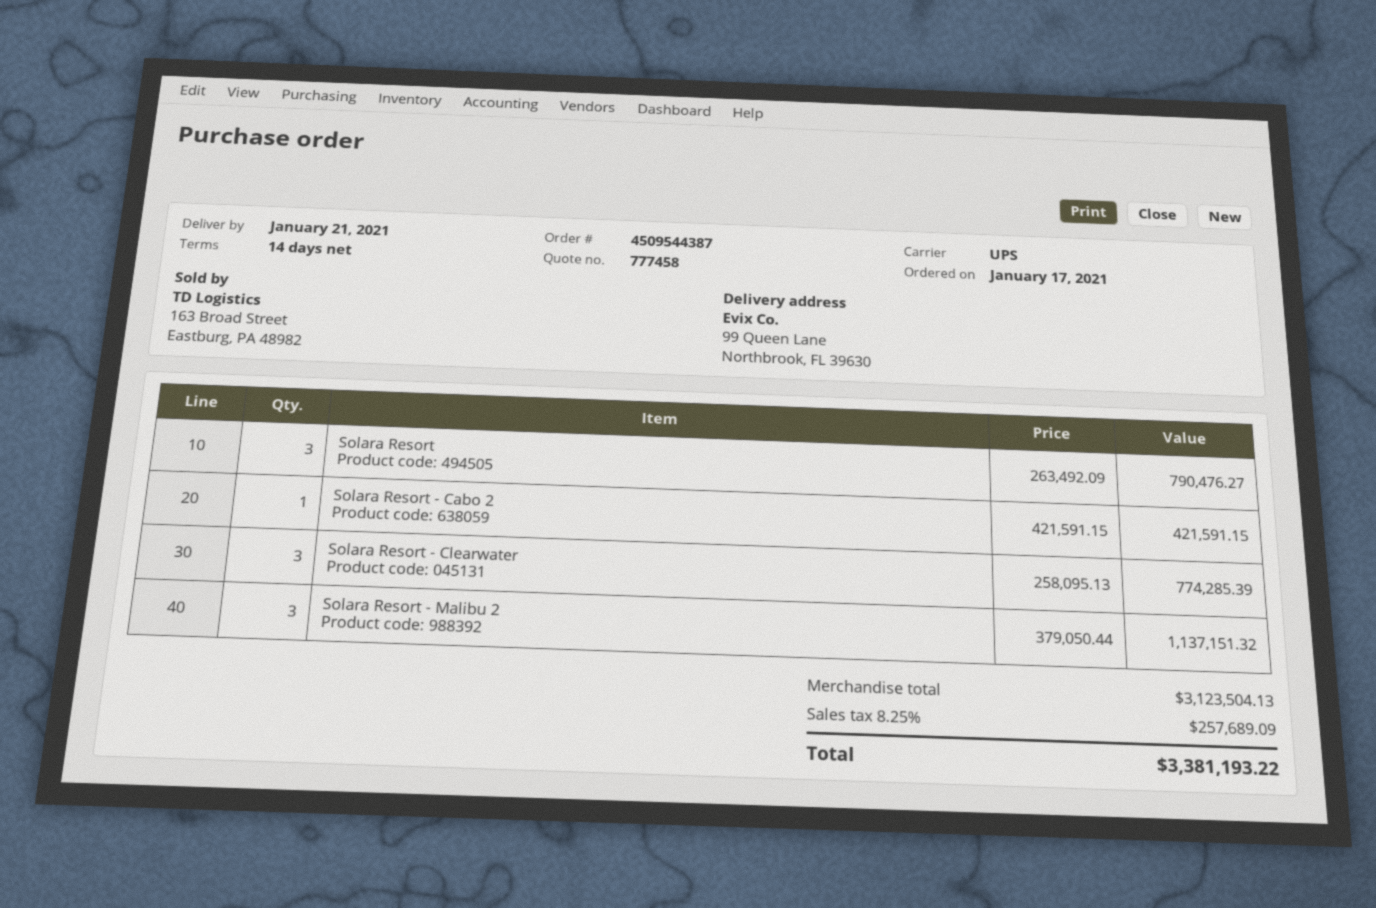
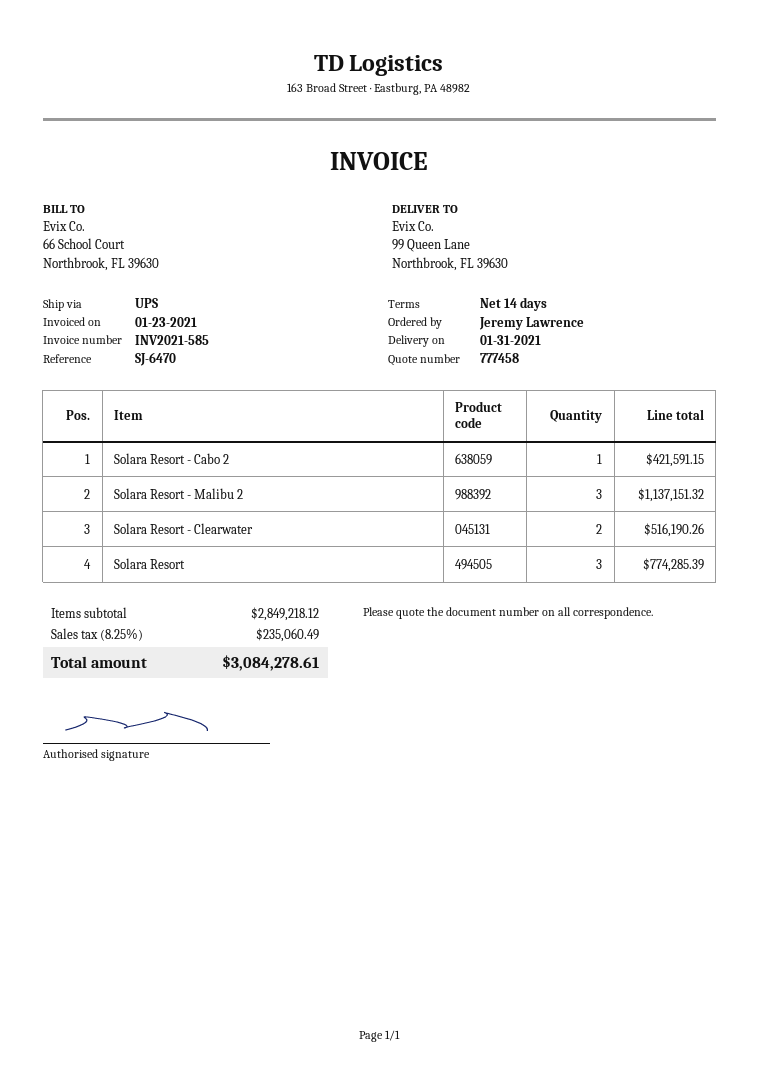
delivery date: 2021-01-21 -> 2021-01-31
Solara Resort: 3 for 790476.27 -> 3 for 774285.39
Solara Resort - Clearwater: 3 for 774285.39 -> 2 for 516190.26
subtotal: 3123504.13 -> 2849218.12
tax: 8.25% = 257689.09 -> 8.25% = 235060.49
total: 3381193.22 -> 3084278.61

